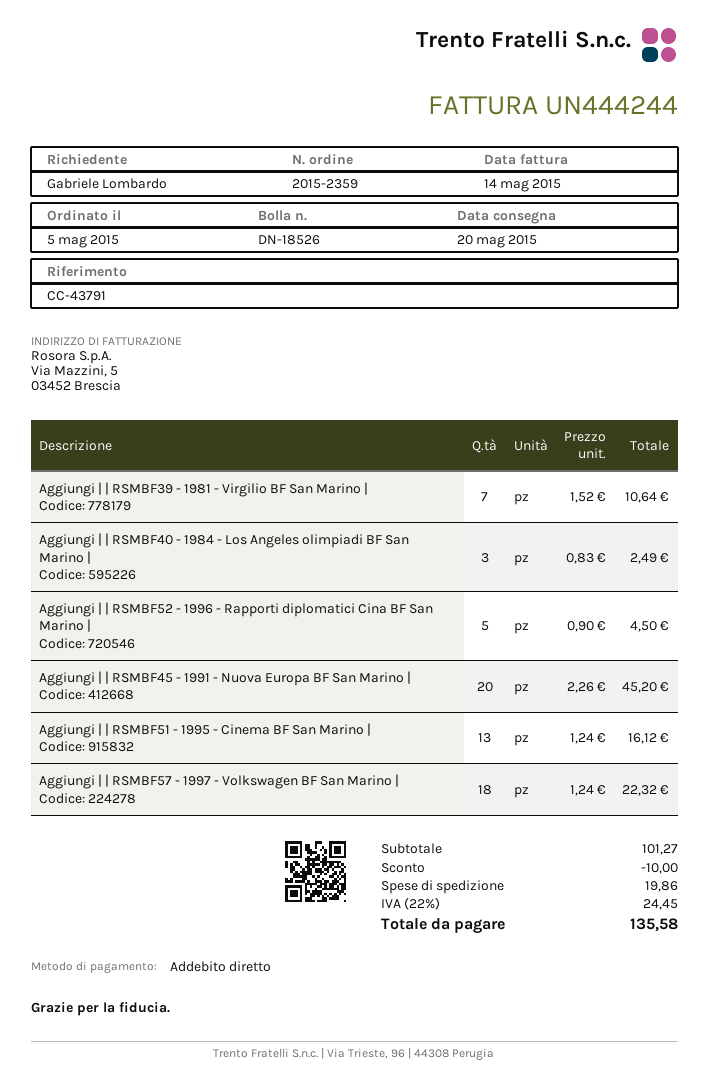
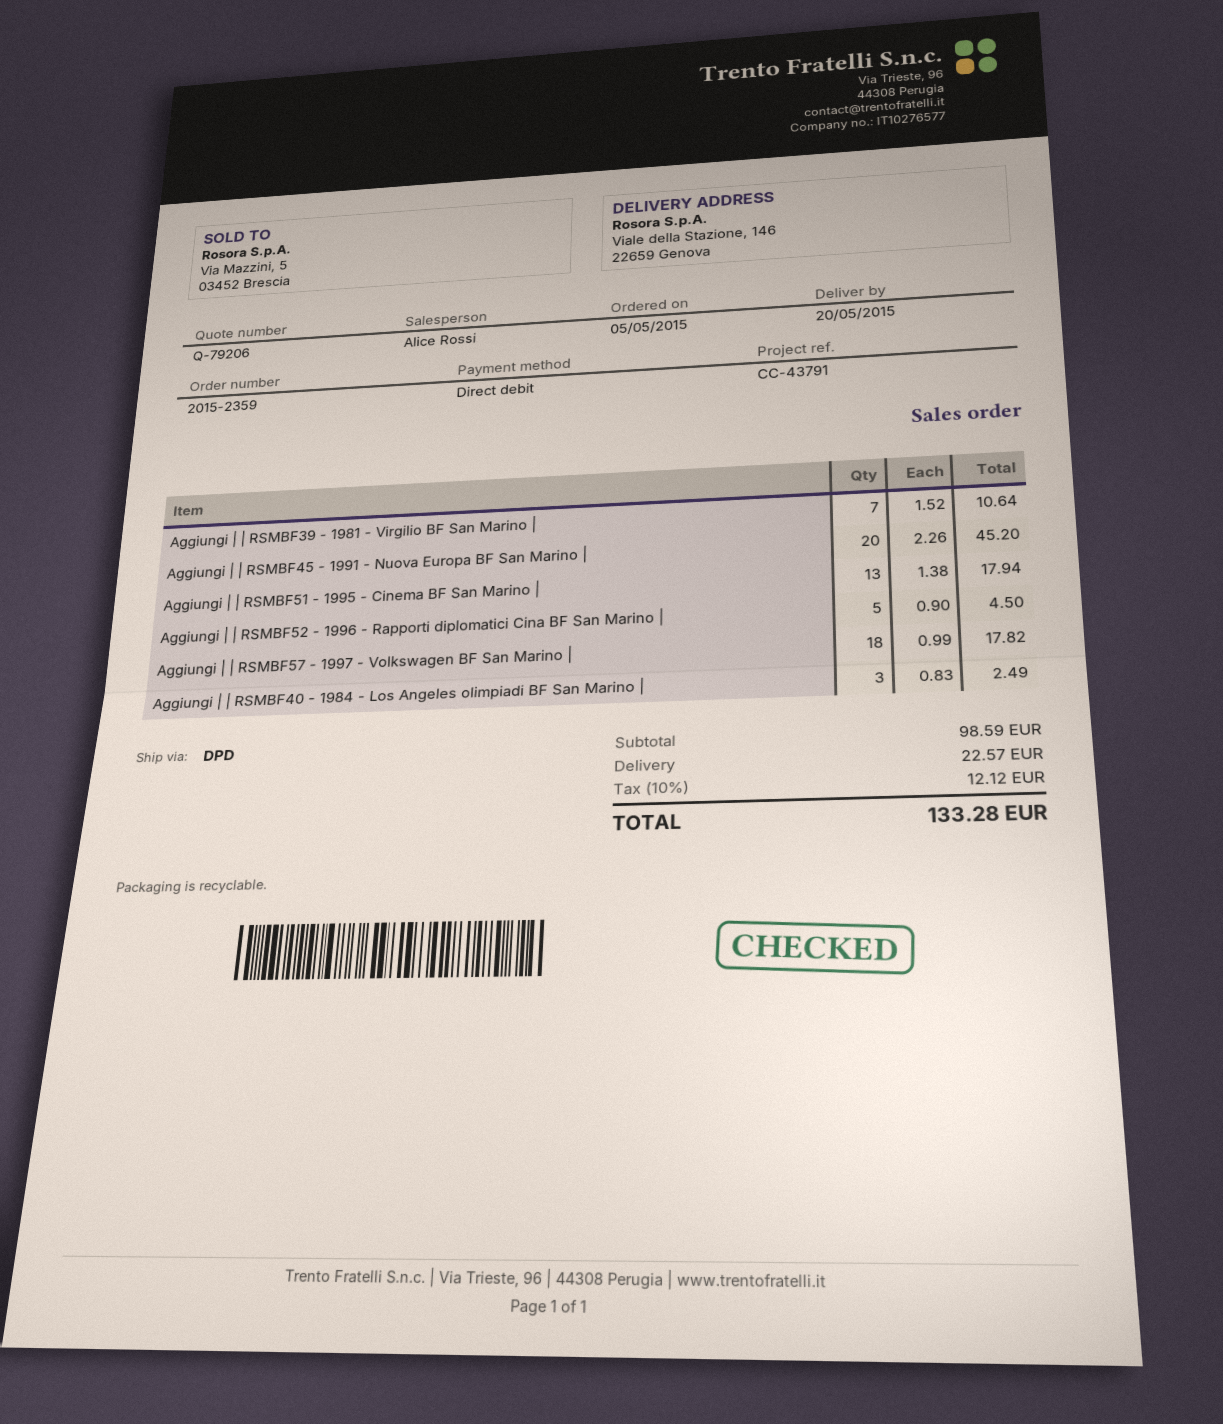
Aggiungi | | RSMBF51 - 1995 - Cinema BF San Marino |: 13 x 1.24 = 16.12 -> 13 x 1.38 = 17.94
Aggiungi | | RSMBF57 - 1997 - Volkswagen BF San Marino |: 18 x 1.24 = 22.32 -> 18 x 0.99 = 17.82
subtotal: 101.27 -> 98.59
discount: 10.00 -> none
shipping: 19.86 -> 22.57
tax: 22% = 24.45 -> 10% = 12.12
total: 135.58 -> 133.28

